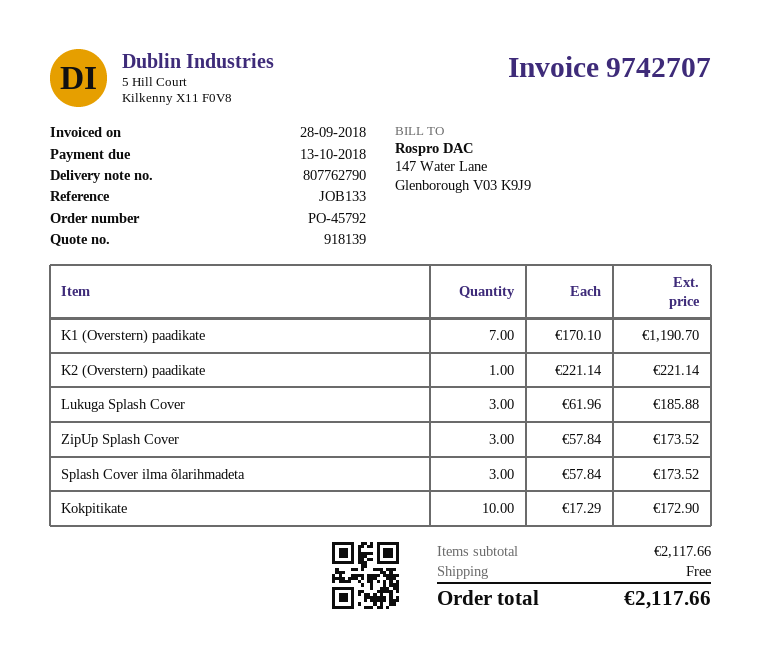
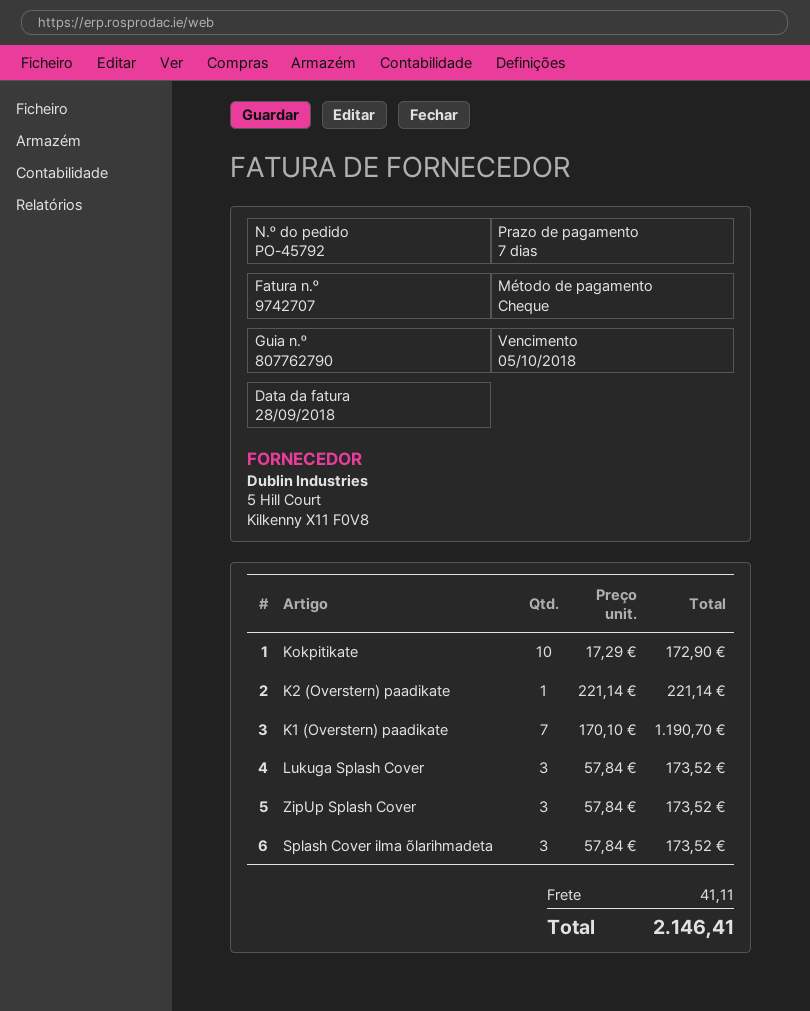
due date: 2018-10-13 -> 2018-10-05
Lukuga Splash Cover: 3 x 61.96 = 185.88 -> 3 x 57.84 = 173.52
shipping: 0.00 -> 41.11
total: 2117.66 -> 2146.41

